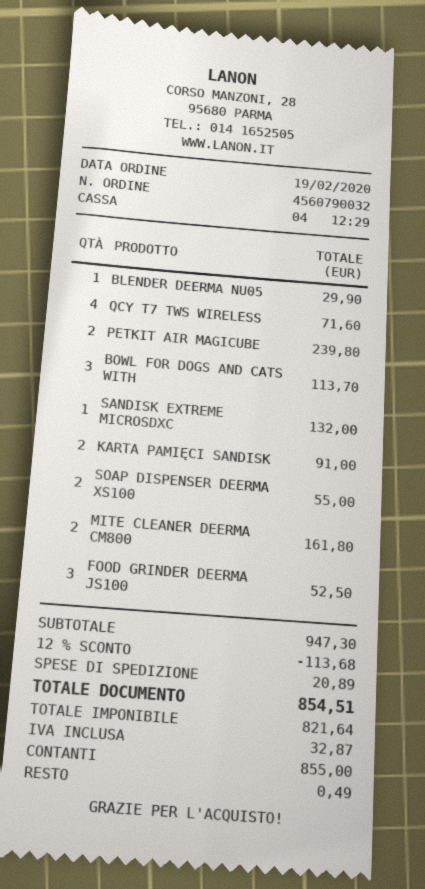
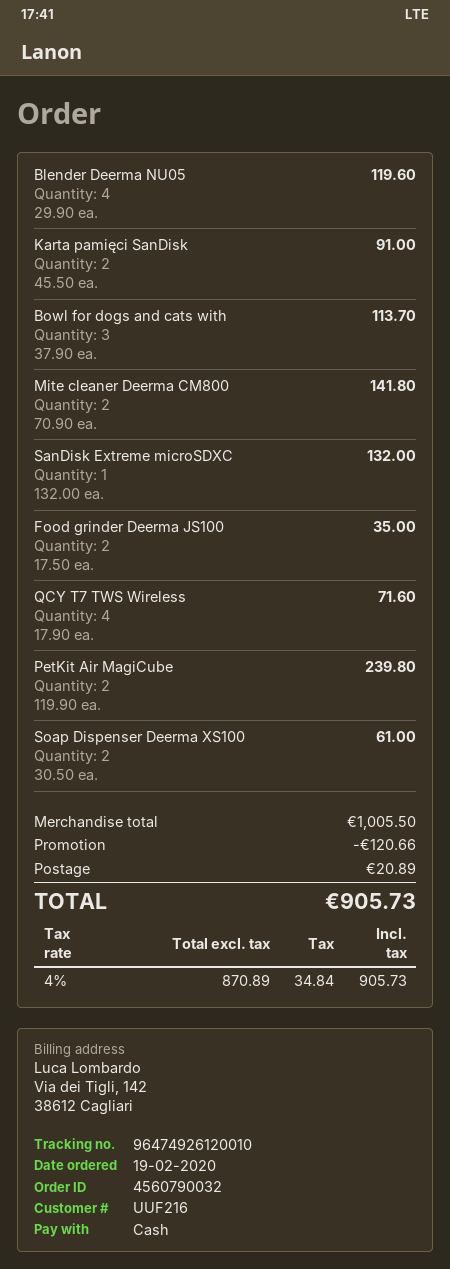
BLENDER DEERMA NU05: 1 for 29.90 -> 4 for 119.60
SOAP DISPENSER DEERMA XS100: 2 for 55.00 -> 2 for 61.00
MITE CLEANER DEERMA CM800: 2 for 161.80 -> 2 for 141.80
FOOD GRINDER DEERMA JS100: 3 for 52.50 -> 2 for 35.00
subtotal: 947.30 -> 1005.50
discount: 113.68 -> 120.66
net: 821.64 -> 870.89
tax: 32.87 -> 34.84
total: 854.51 -> 905.73

